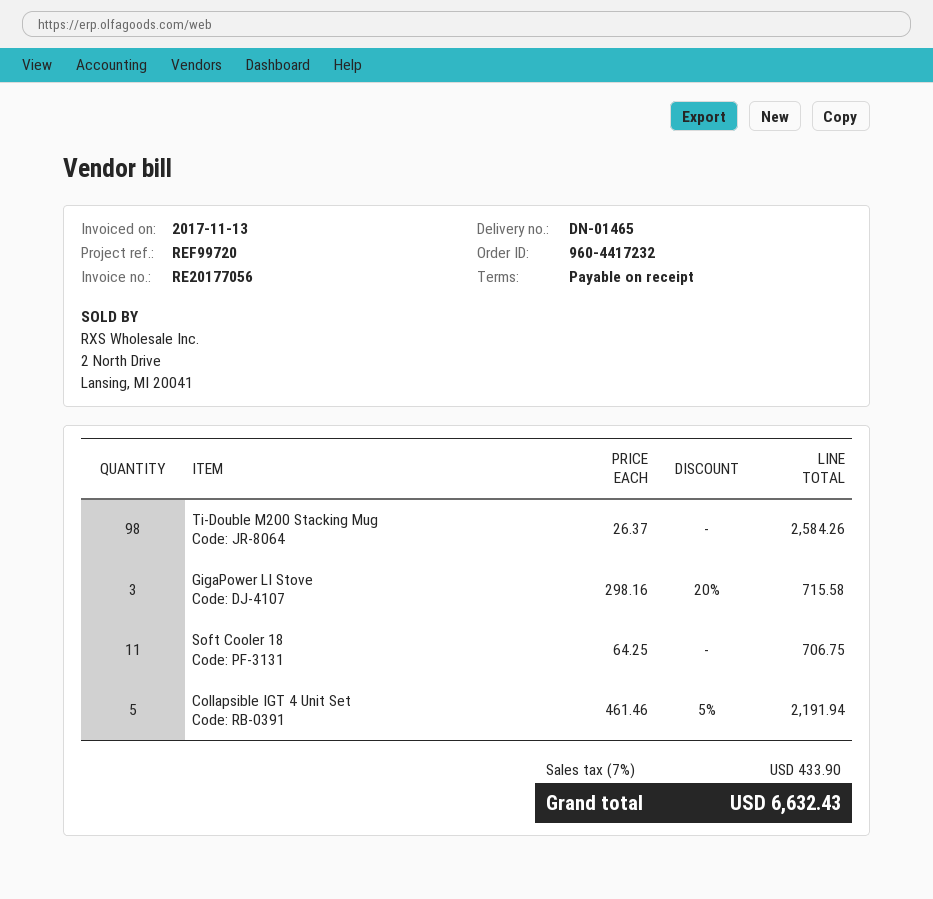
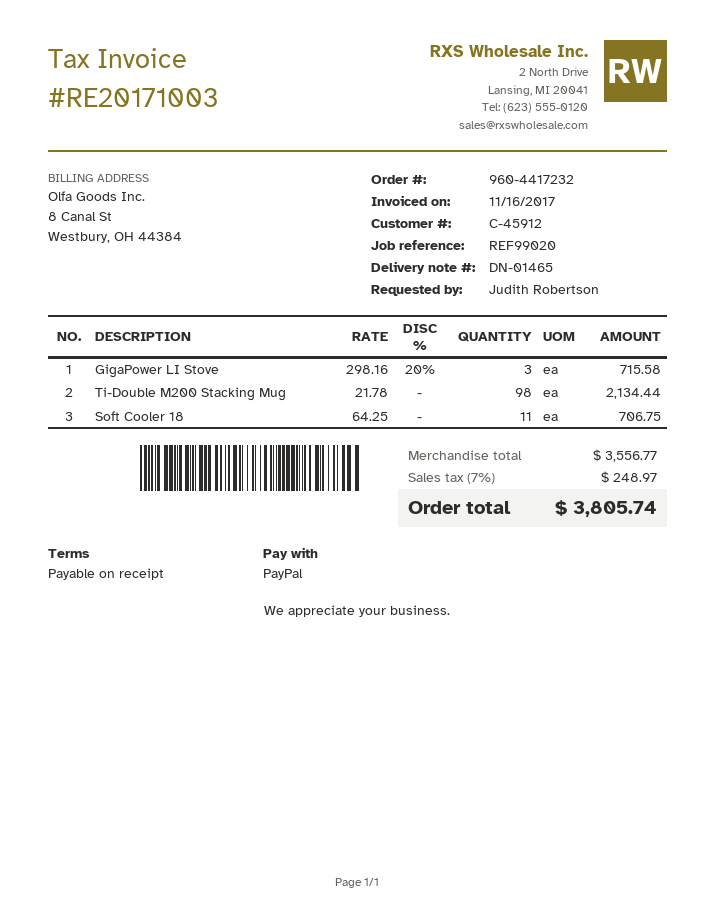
invoice number: RE20177056 -> RE20171003
invoice date: 2017-11-13 -> 2017-11-16
reference: REF99720 -> REF99020
Ti-Double M200 Stacking Mug: 98 x 26.37 = 2584.26 -> 98 x 21.78 = 2134.44
Collapsible IGT 4 Unit Set: 5 x 461.46 - 5% = 2191.94 -> none
tax: 7% = 433.90 -> 7% = 248.97
total: 6632.43 -> 3805.74

